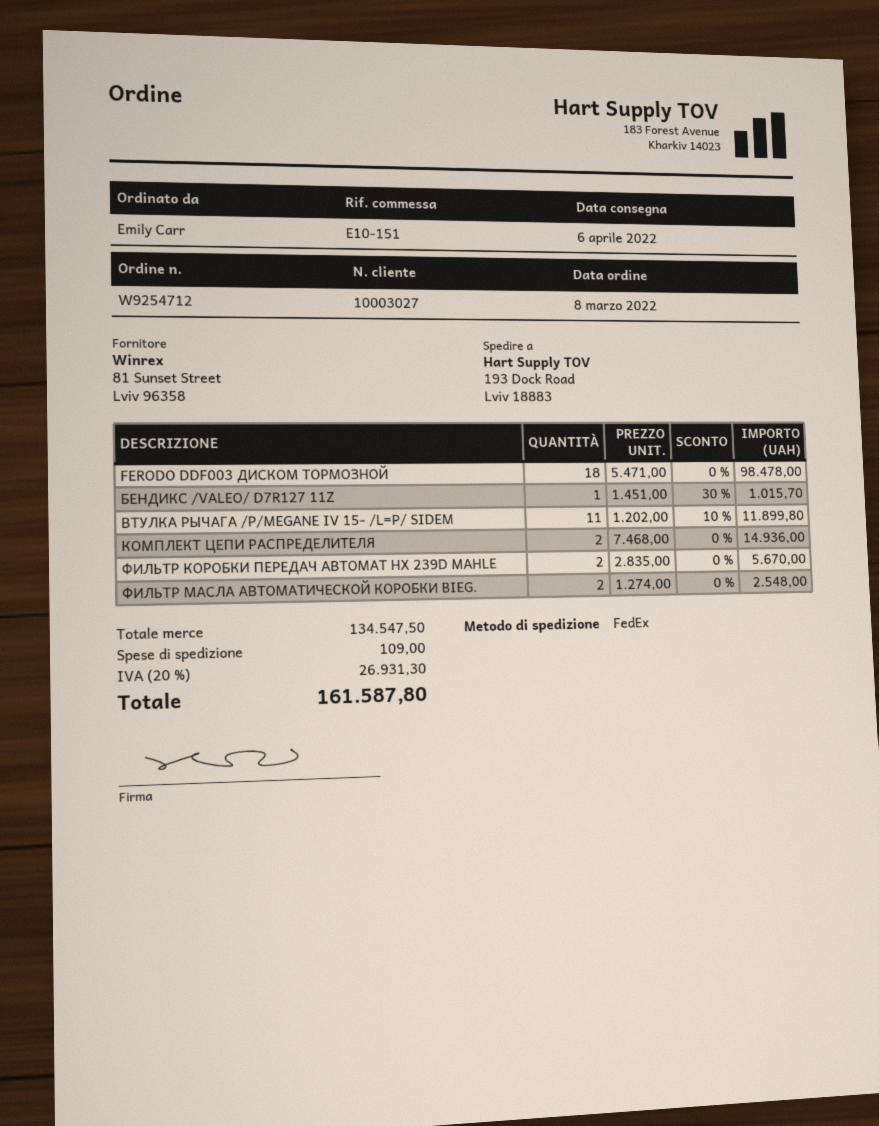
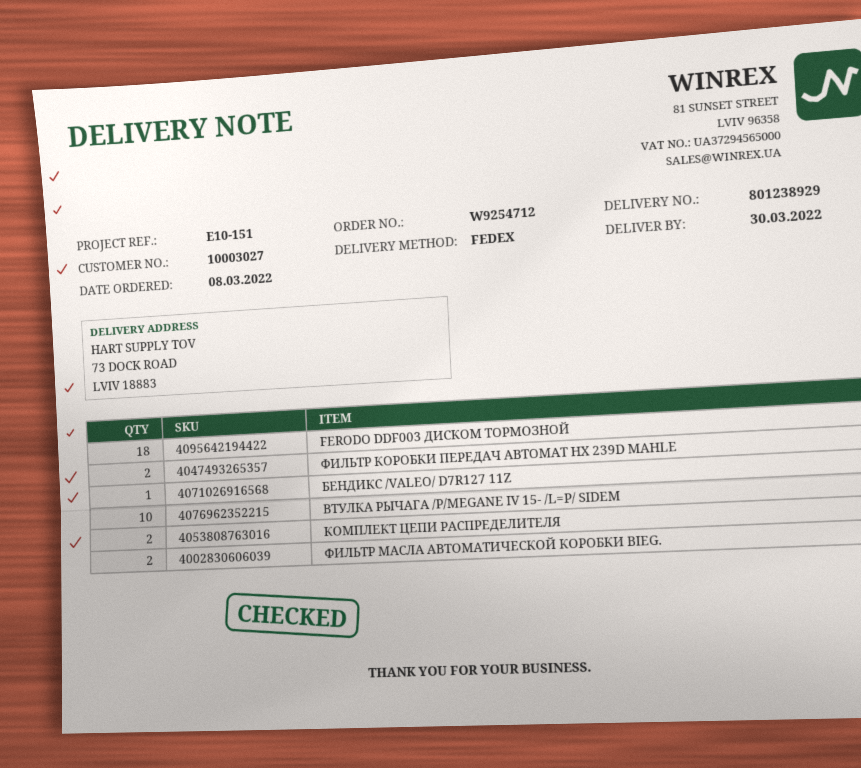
delivery date: 2022-04-06 -> 2022-03-30
ship to: 193 Dock Road, Lviv 18883 -> 73 DOCK ROAD, LVIV 18883
ВТУЛКА РЫЧАГА /P/MEGANE IV 15- /L=P/ SIDEM: 11 -> 10

